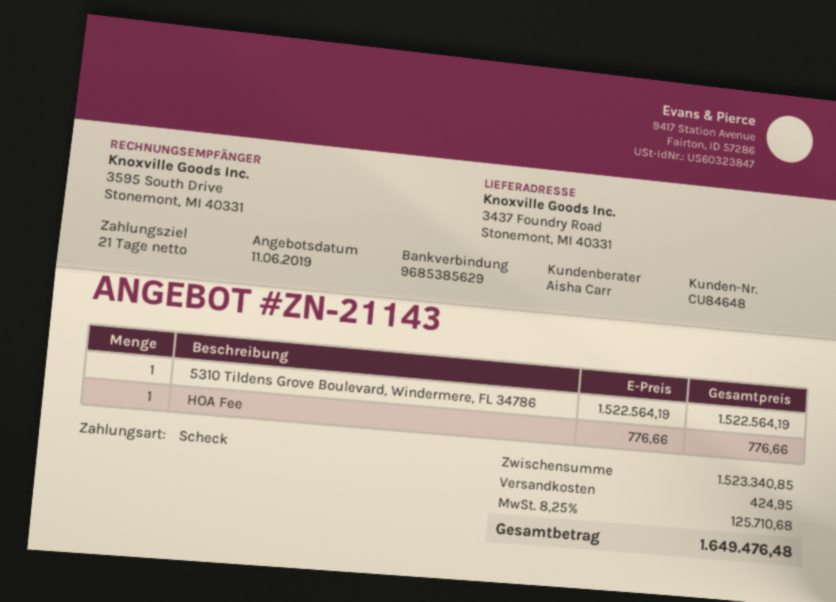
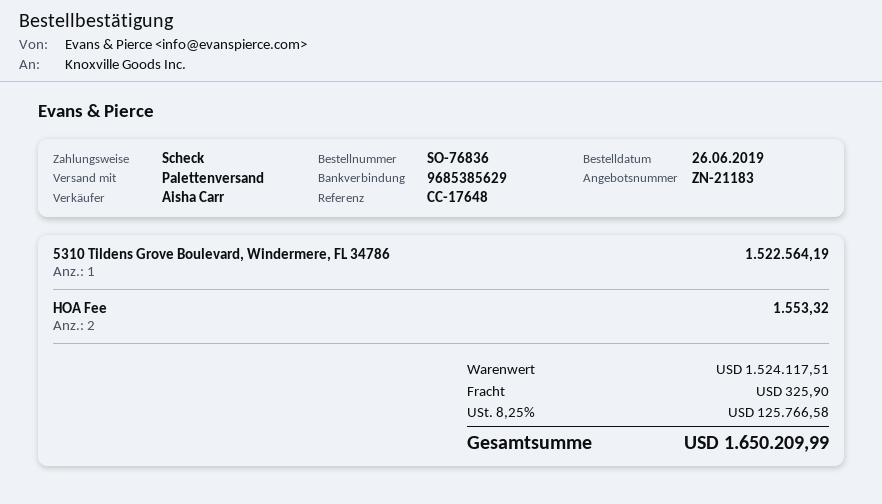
quote number: ZN-21143 -> ZN-21183
HOA Fee: 1 for 776.66 -> 2 for 1553.32
subtotal: 1523340.85 -> 1524117.51
shipping: 424.95 -> 325.90
tax: 8.25% = 125710.68 -> 8.25% = 125766.58
total: 1649476.48 -> 1650209.99

